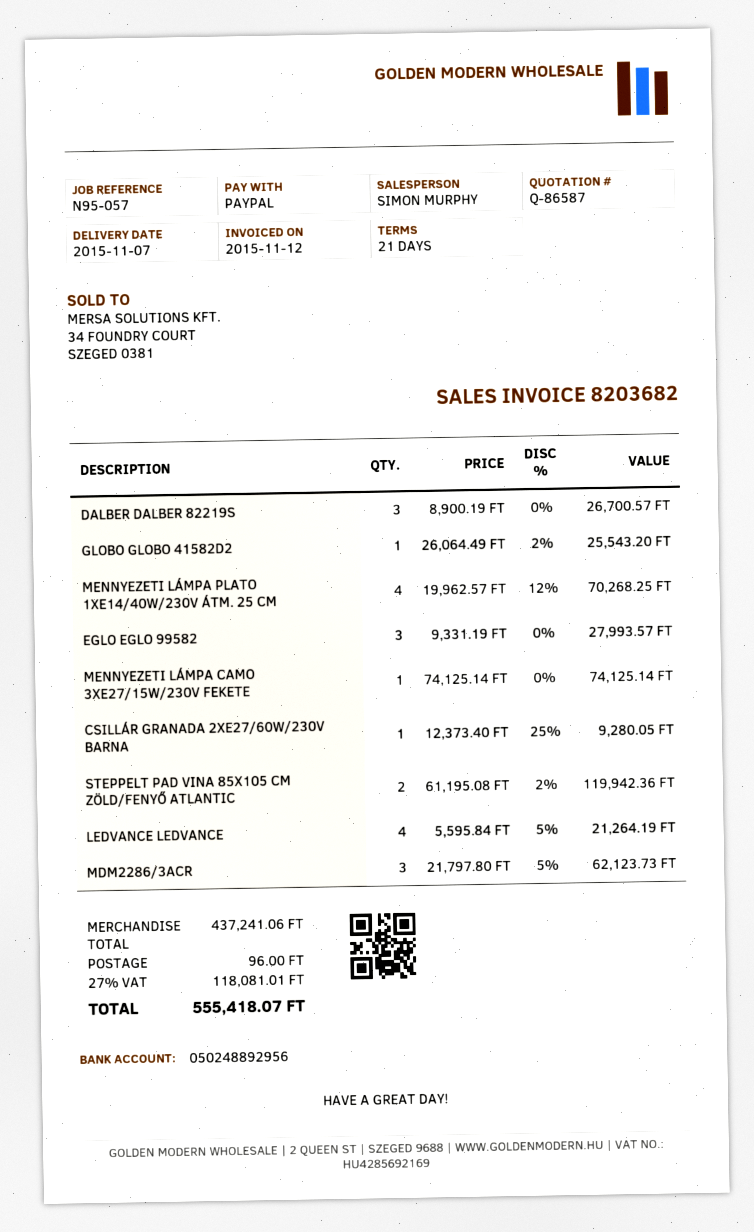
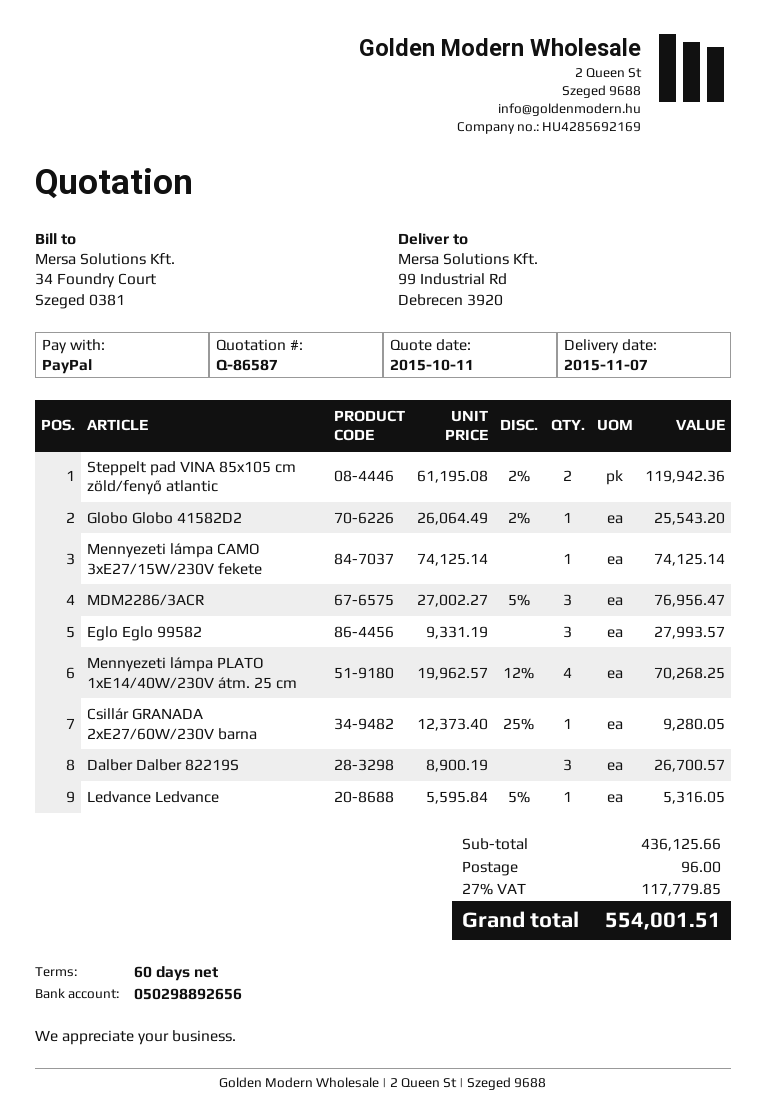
payment terms: 21 days -> 60 days
bank account: 050248892956 -> 050298892656
LEDVANCE LEDVANCE: 4 x 5595.84 - 5% = 21264.19 -> 1 x 5595.84 - 5% = 5316.05
MDM2286/3ACR: 3 x 21797.80 - 5% = 62123.73 -> 3 x 27002.27 - 5% = 76956.47
subtotal: 437241.06 -> 436125.66
tax: 27% = 118081.01 -> 27% = 117779.85
total: 555418.07 -> 554001.51

